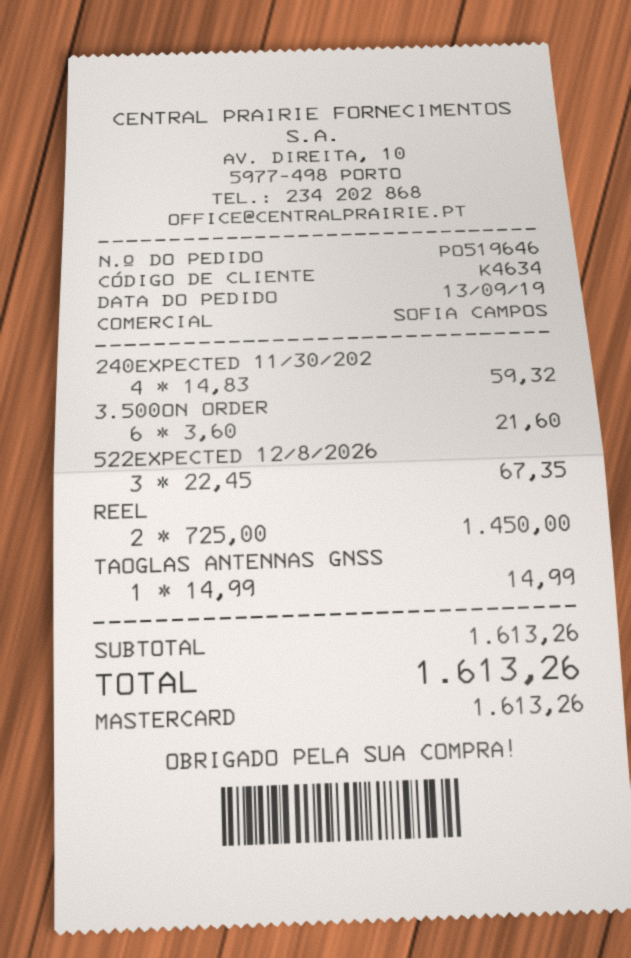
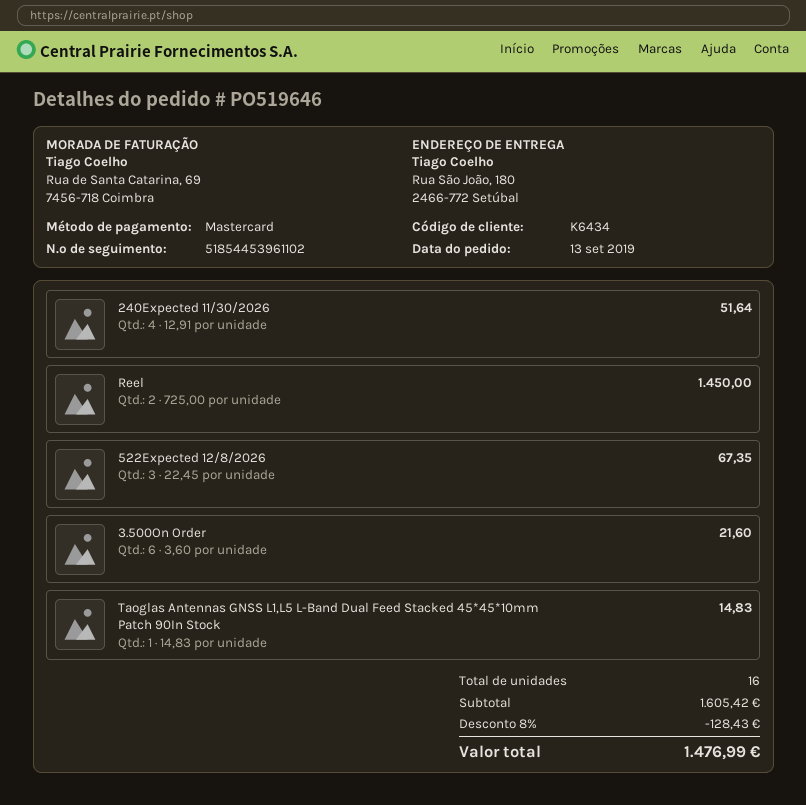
customer number: K4634 -> K6434
240EXPECTED 11/30/202: 4 x 14.83 = 59.32 -> 4 x 12.91 = 51.64
TAOGLAS ANTENNAS GNSS: 1 x 14.99 = 14.99 -> 1 x 14.83 = 14.83
subtotal: 1613.26 -> 1605.42
discount: none -> 8% = 128.43
total: 1613.26 -> 1476.99

